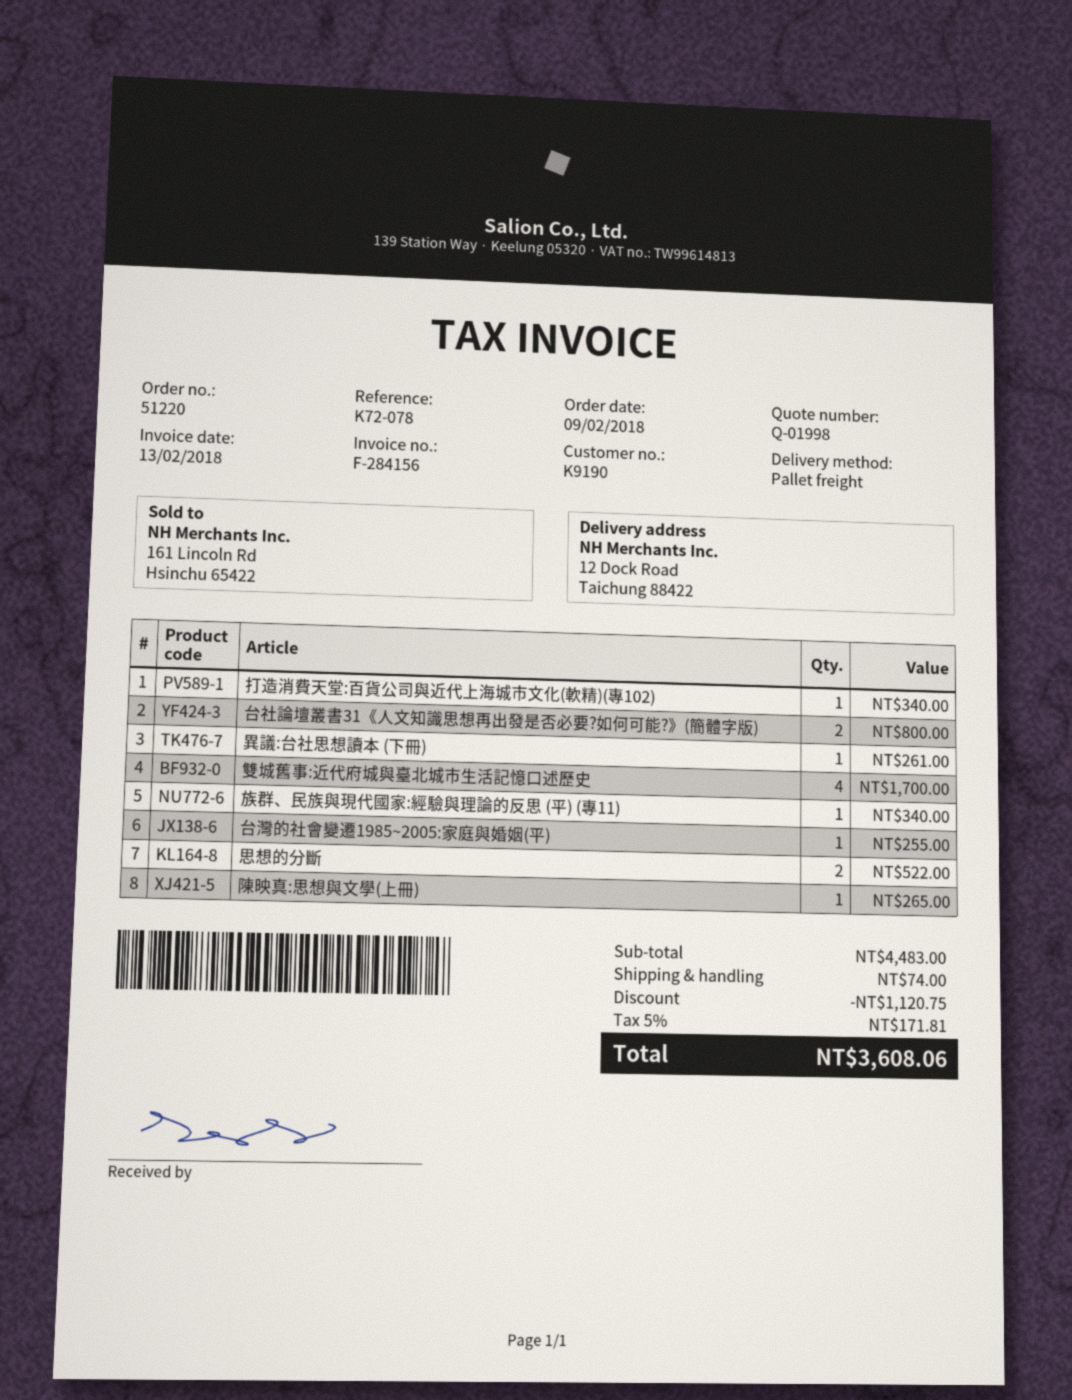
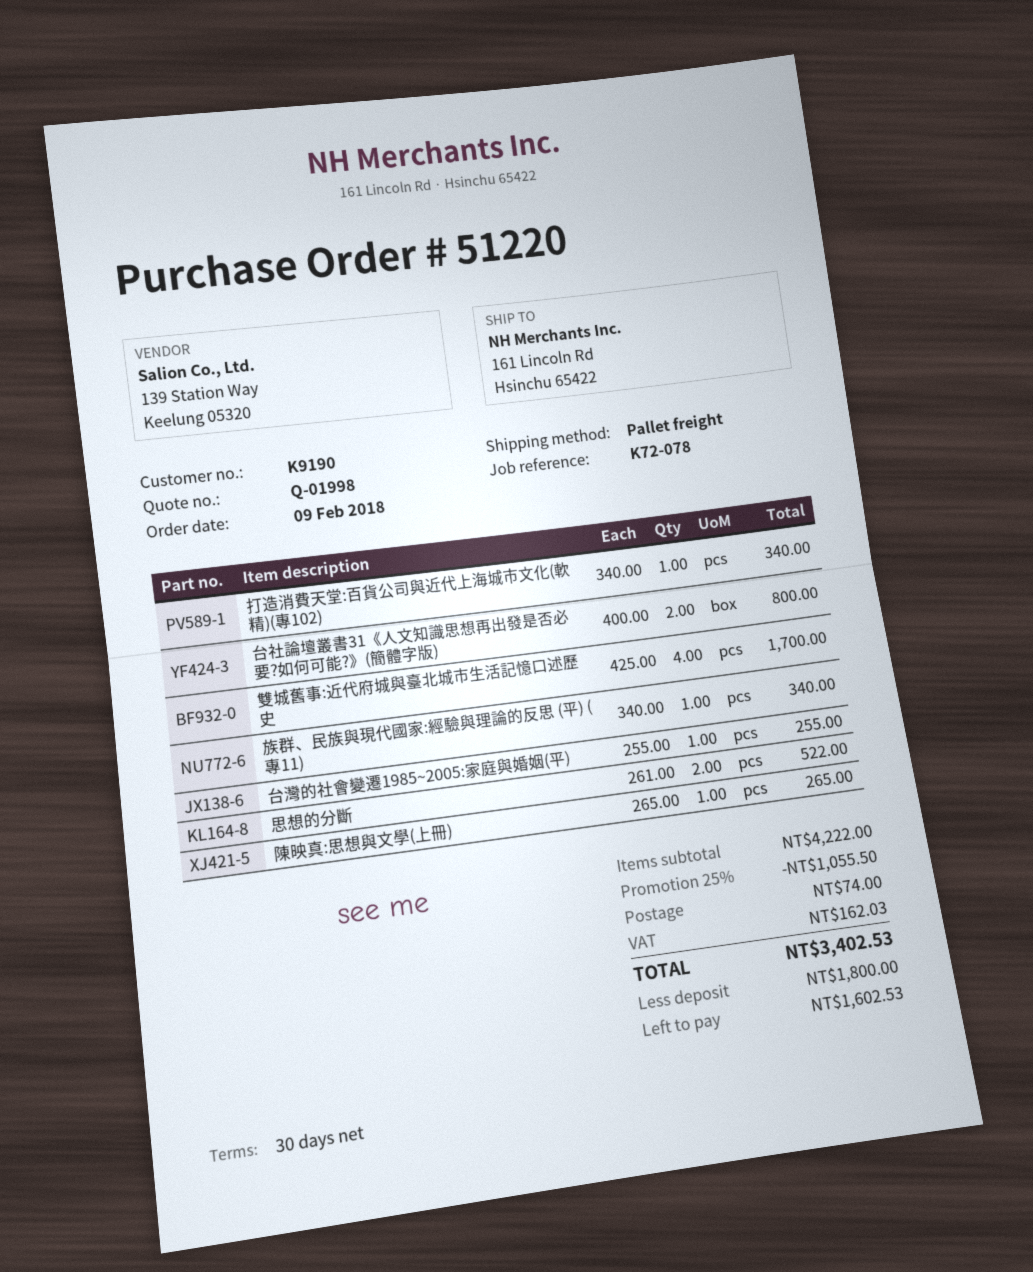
ship to: 12 Dock Road, Taichung 88422 -> 161 Lincoln Rd, Hsinchu 65422
異議:台社思想讀本 (下冊): 1 for 261.00 -> none
subtotal: 4483.00 -> 4222.00
discount: 1120.75 -> 1055.50
tax: 171.81 -> 162.03
total: 3608.06 -> 3402.53

